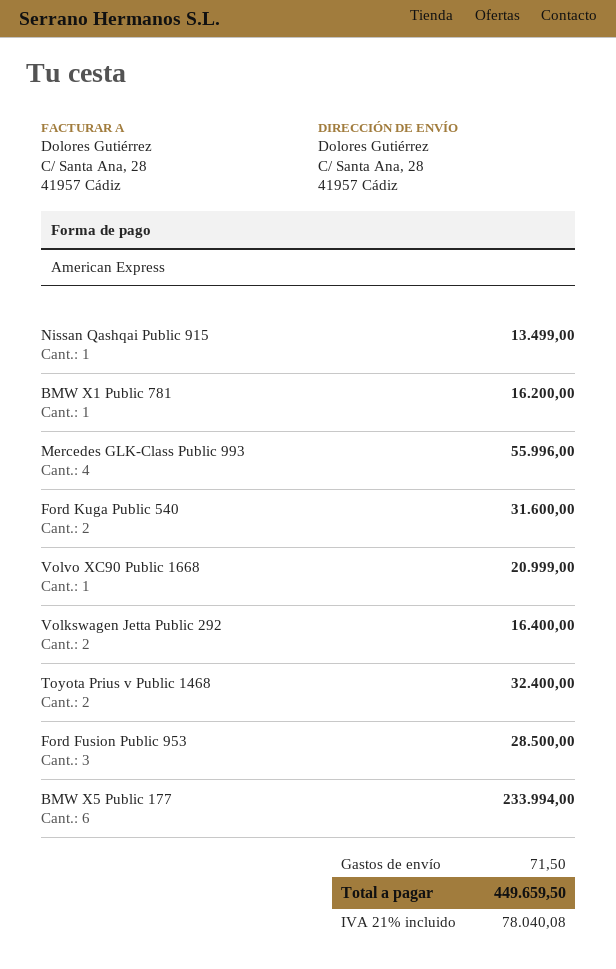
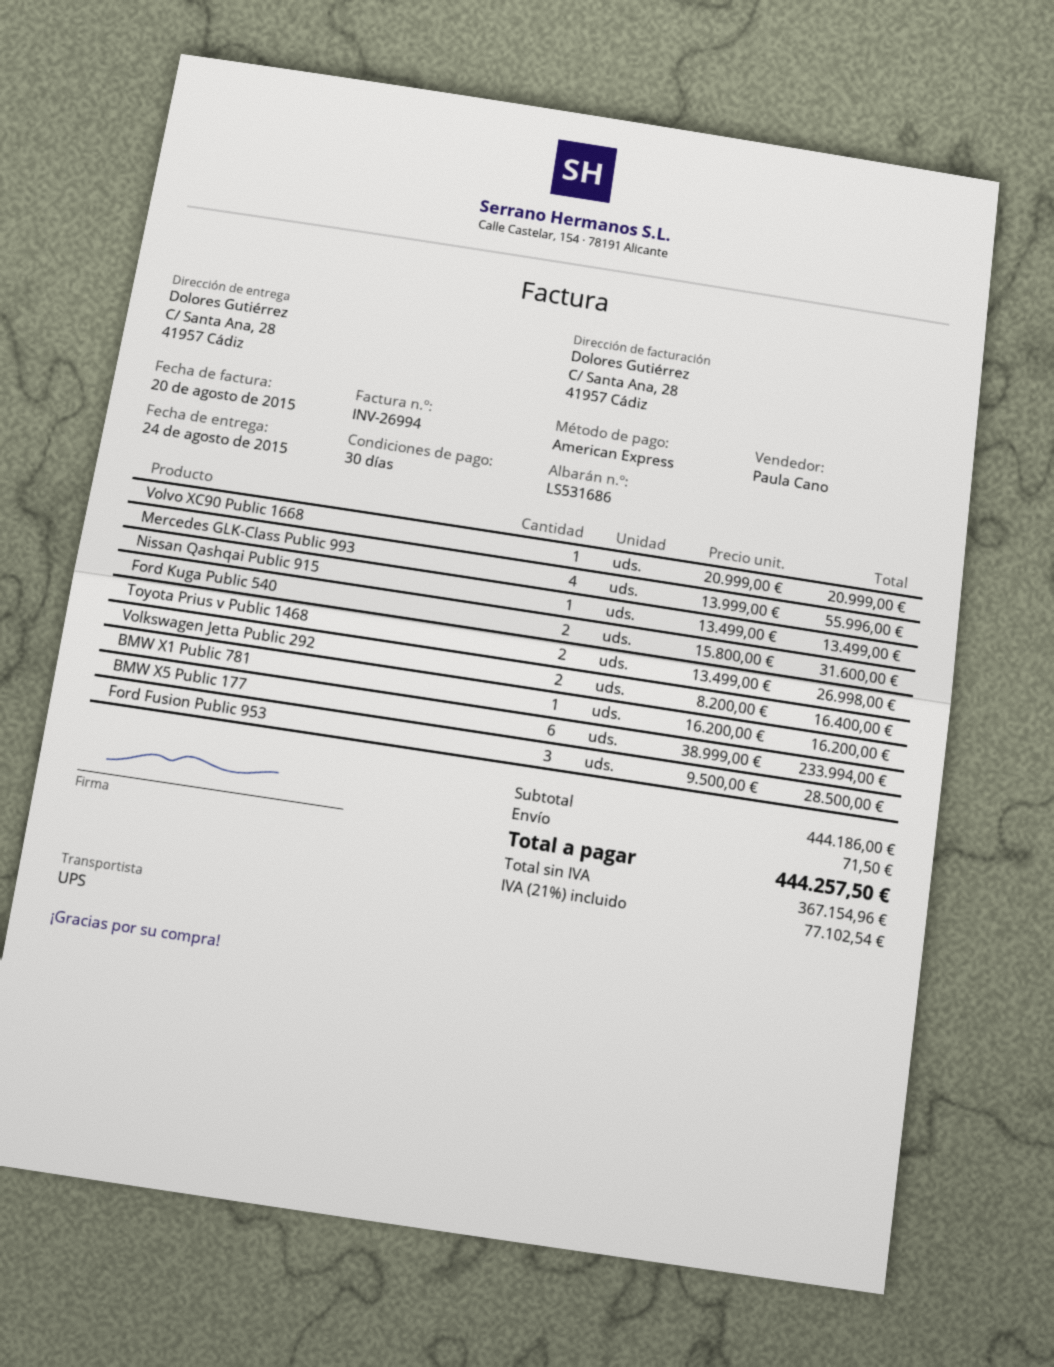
Toyota Prius v Public 1468: 2 for 32400.00 -> 2 for 26998.00
tax: 21% = 78040.08 -> 21% = 77102.54
total: 449659.50 -> 444257.50

